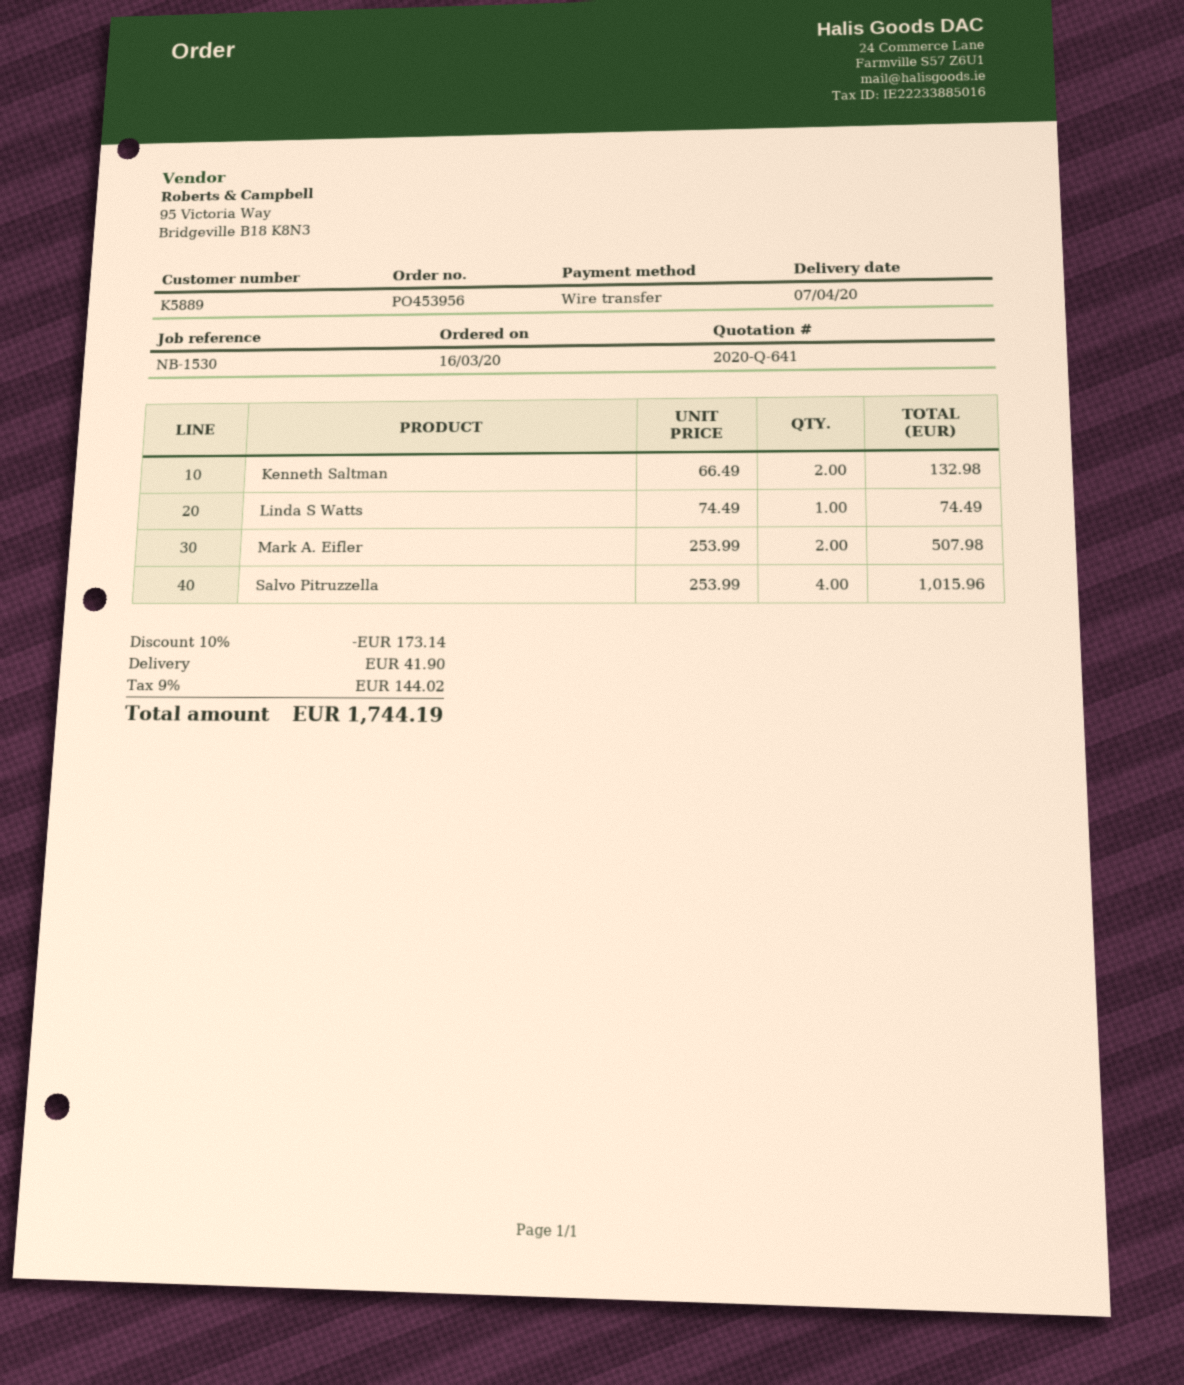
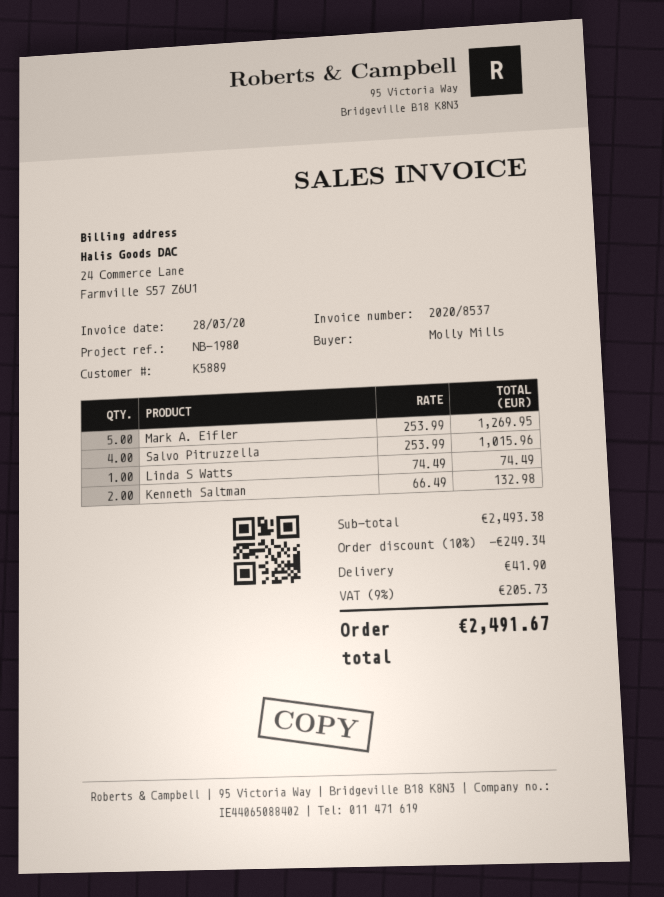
reference: NB-1530 -> NB-1980
Mark A. Eifler: 2 x 253.99 = 507.98 -> 5 x 253.99 = 1269.95
discount: 10% = 173.14 -> 10% = 249.34
tax: 9% = 144.02 -> 9% = 205.73
total: 1744.19 -> 2491.67

